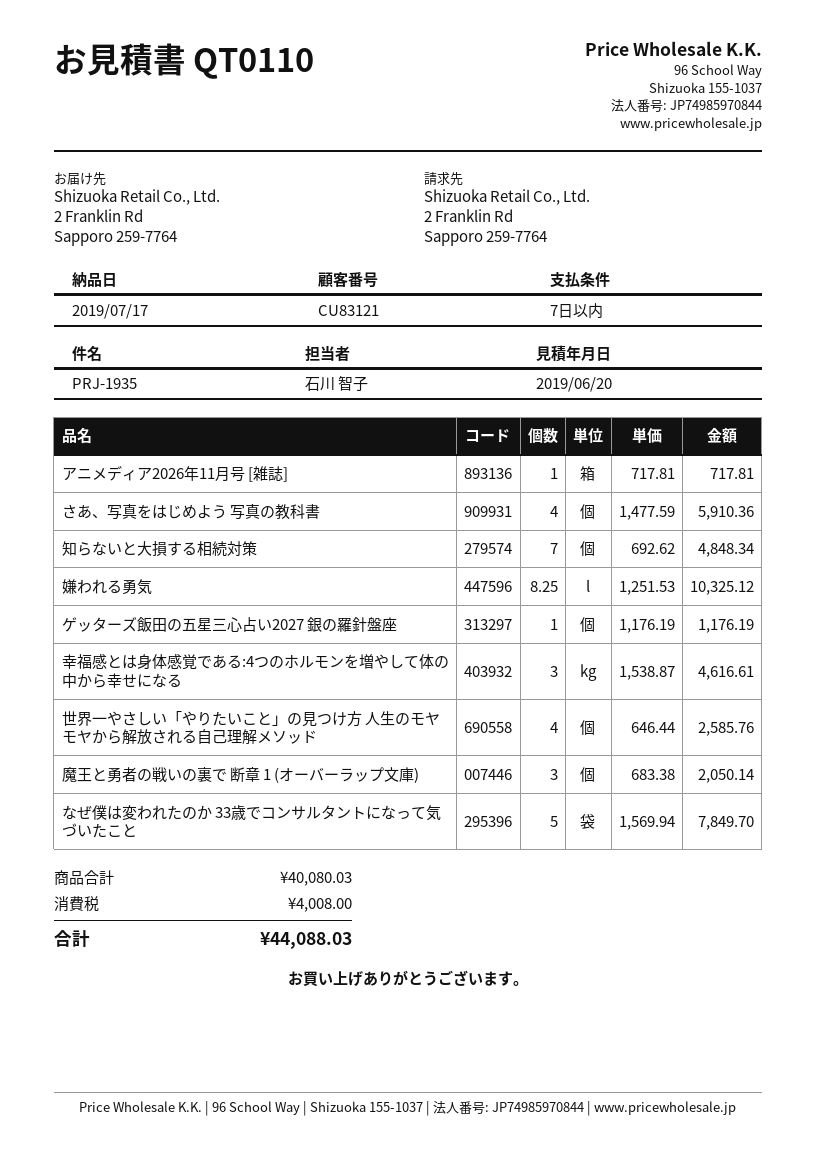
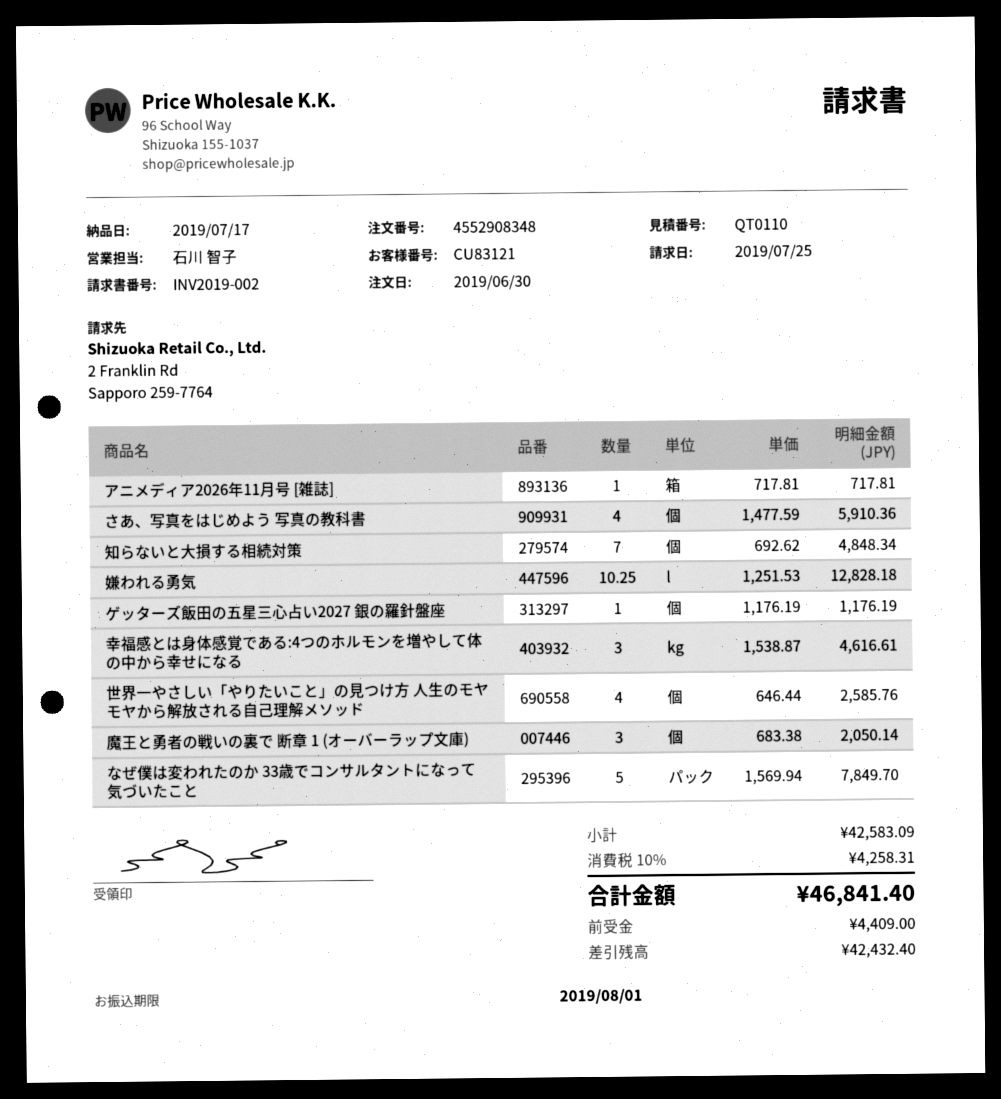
嫌われる勇気: 8.25 x 1251.53 = 10325.12 -> 10.25 x 1251.53 = 12828.18
subtotal: 40080.03 -> 42583.09
tax: 4008.00 -> 4258.31
total: 44088.03 -> 46841.40

